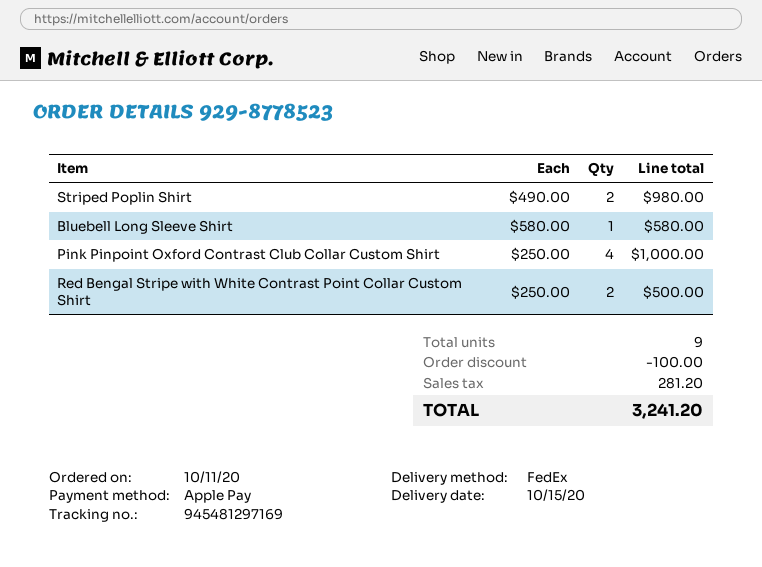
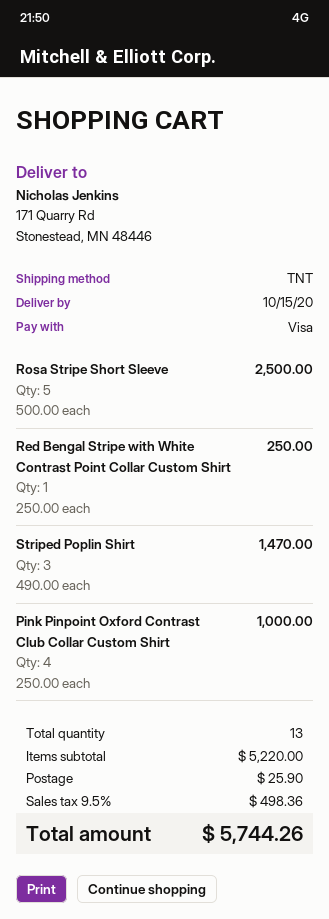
payment method: Apple Pay -> Visa
shipping method: FedEx -> TNT
Striped Poplin Shirt: 2 x 490.00 = 980.00 -> 3 x 490.00 = 1470.00
Bluebell Long Sleeve Shirt: 1 x 580.00 = 580.00 -> none
Red Bengal Stripe with White Contrast Point Collar Custom Shirt: 2 x 250.00 = 500.00 -> 1 x 250.00 = 250.00
Rosa Stripe Short Sleeve: none -> 5 x 500.00 = 2500.00
total quantity: 9 -> 13
discount: 100.00 -> none
shipping: none -> 25.90
tax: 281.20 -> 498.36
total: 3241.20 -> 5744.26

